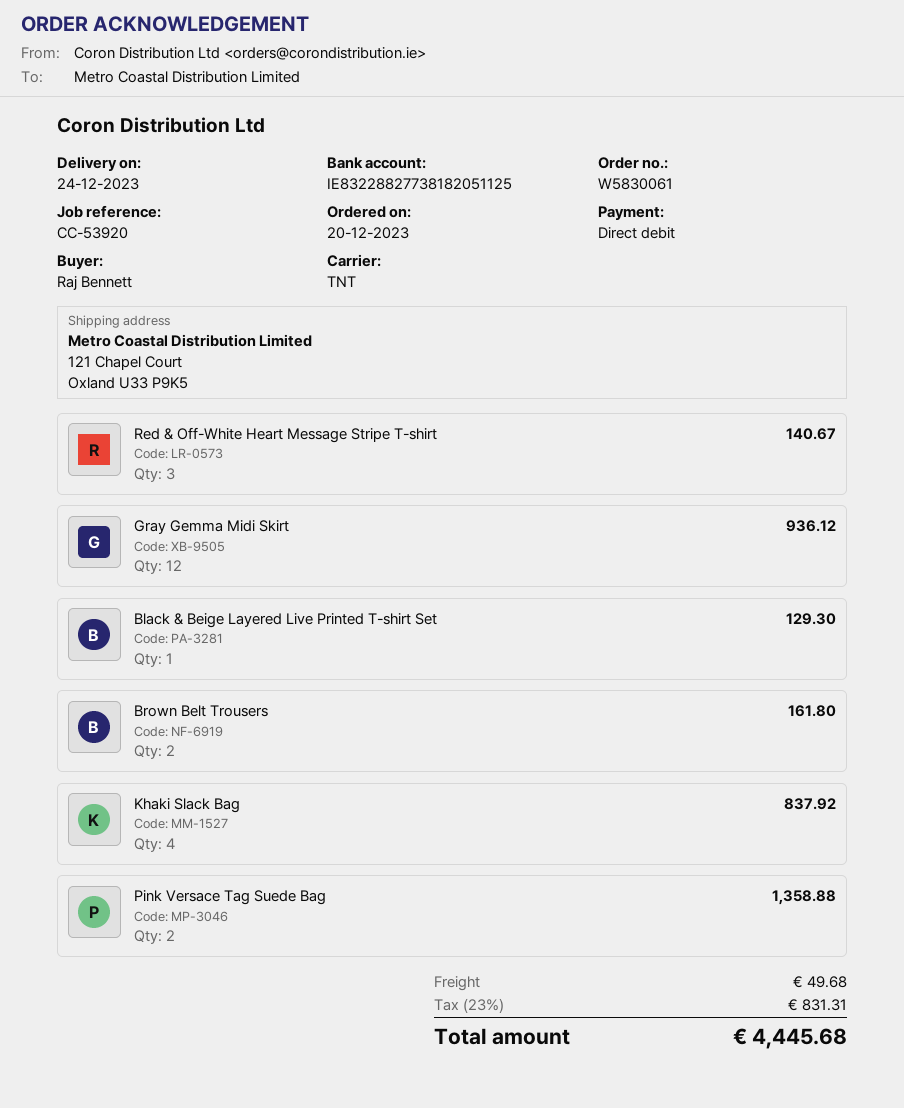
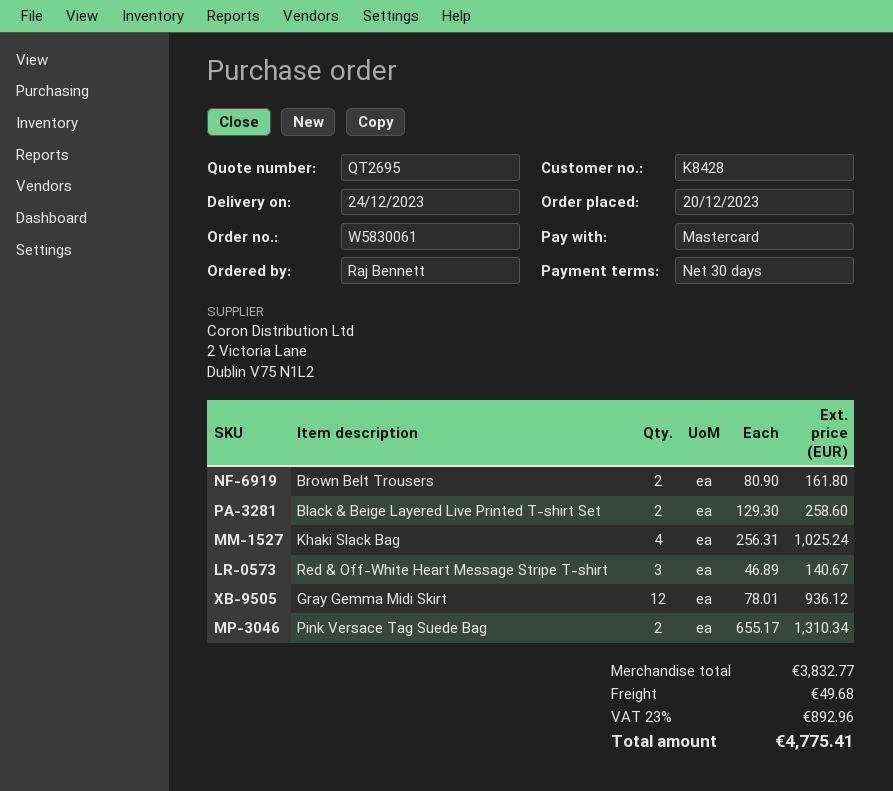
payment method: direct debit -> Mastercard
Black & Beige Layered Live Printed T-shirt Set: 1 for 129.30 -> 2 for 258.60
Khaki Slack Bag: 4 for 837.92 -> 4 for 1025.24
Pink Versace Tag Suede Bag: 2 for 1358.88 -> 2 for 1310.34
tax: 23% = 831.31 -> 23% = 892.96
total: 4445.68 -> 4775.41

